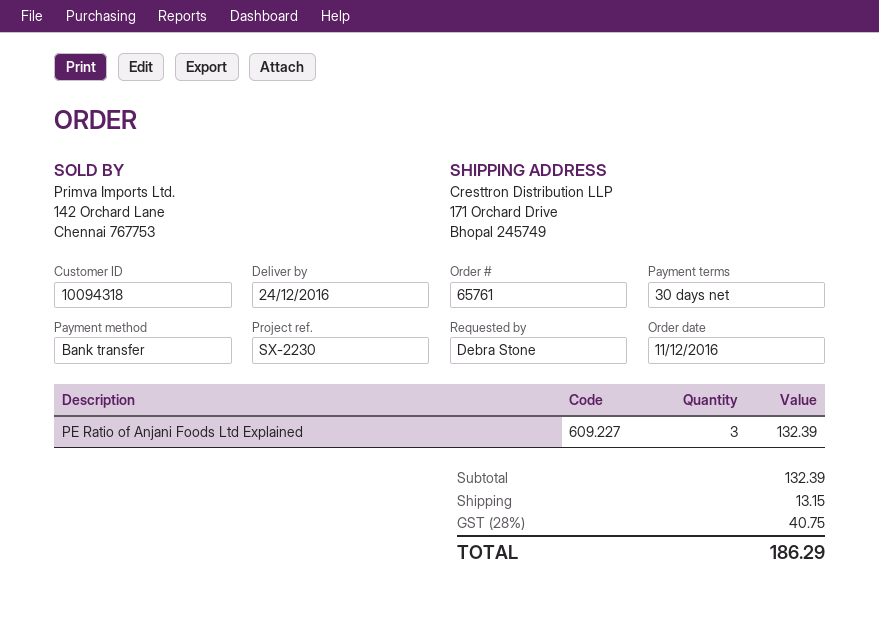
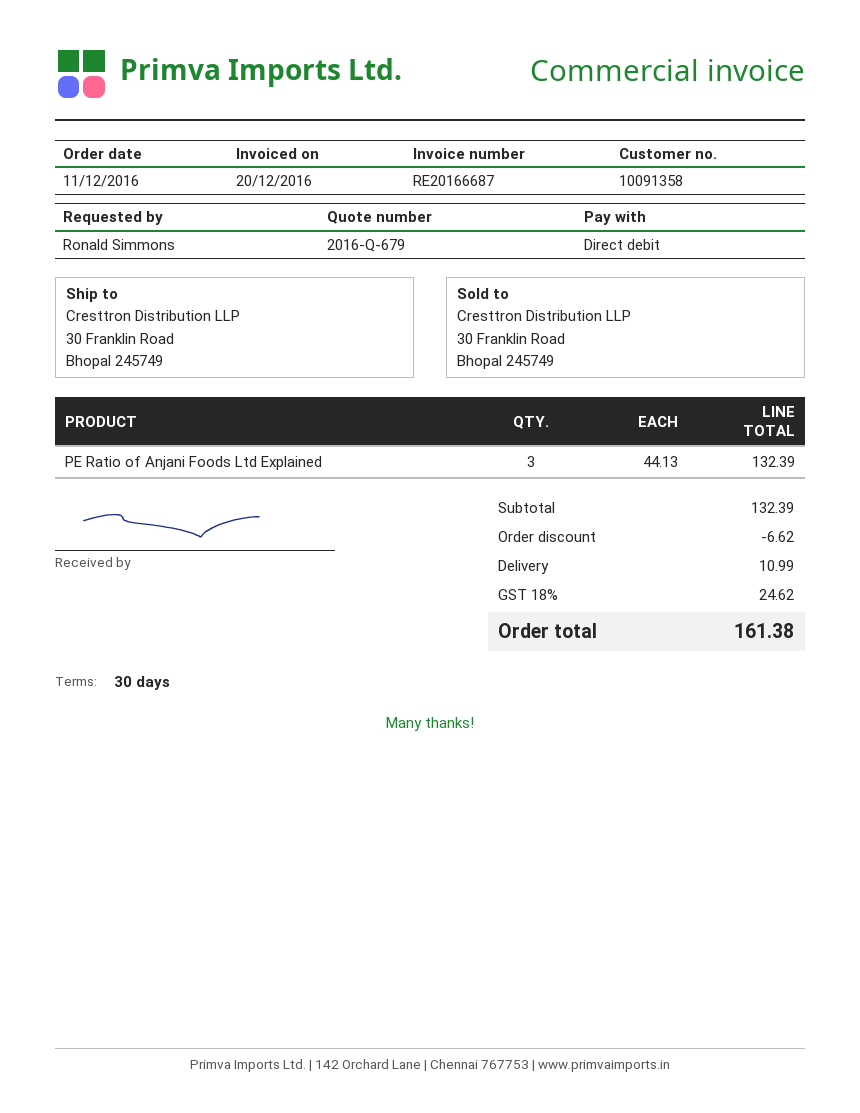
customer number: 10094318 -> 10091358
ordered by: Debra Stone -> Ronald Simmons
payment method: bank transfer -> direct debit
ship to: 171 Orchard Drive, Bhopal 245749 -> 30 Franklin Road, Bhopal 245749
discount: none -> 6.62
shipping: 13.15 -> 10.99
tax: 28% = 40.75 -> 18% = 24.62
total: 186.29 -> 161.38

